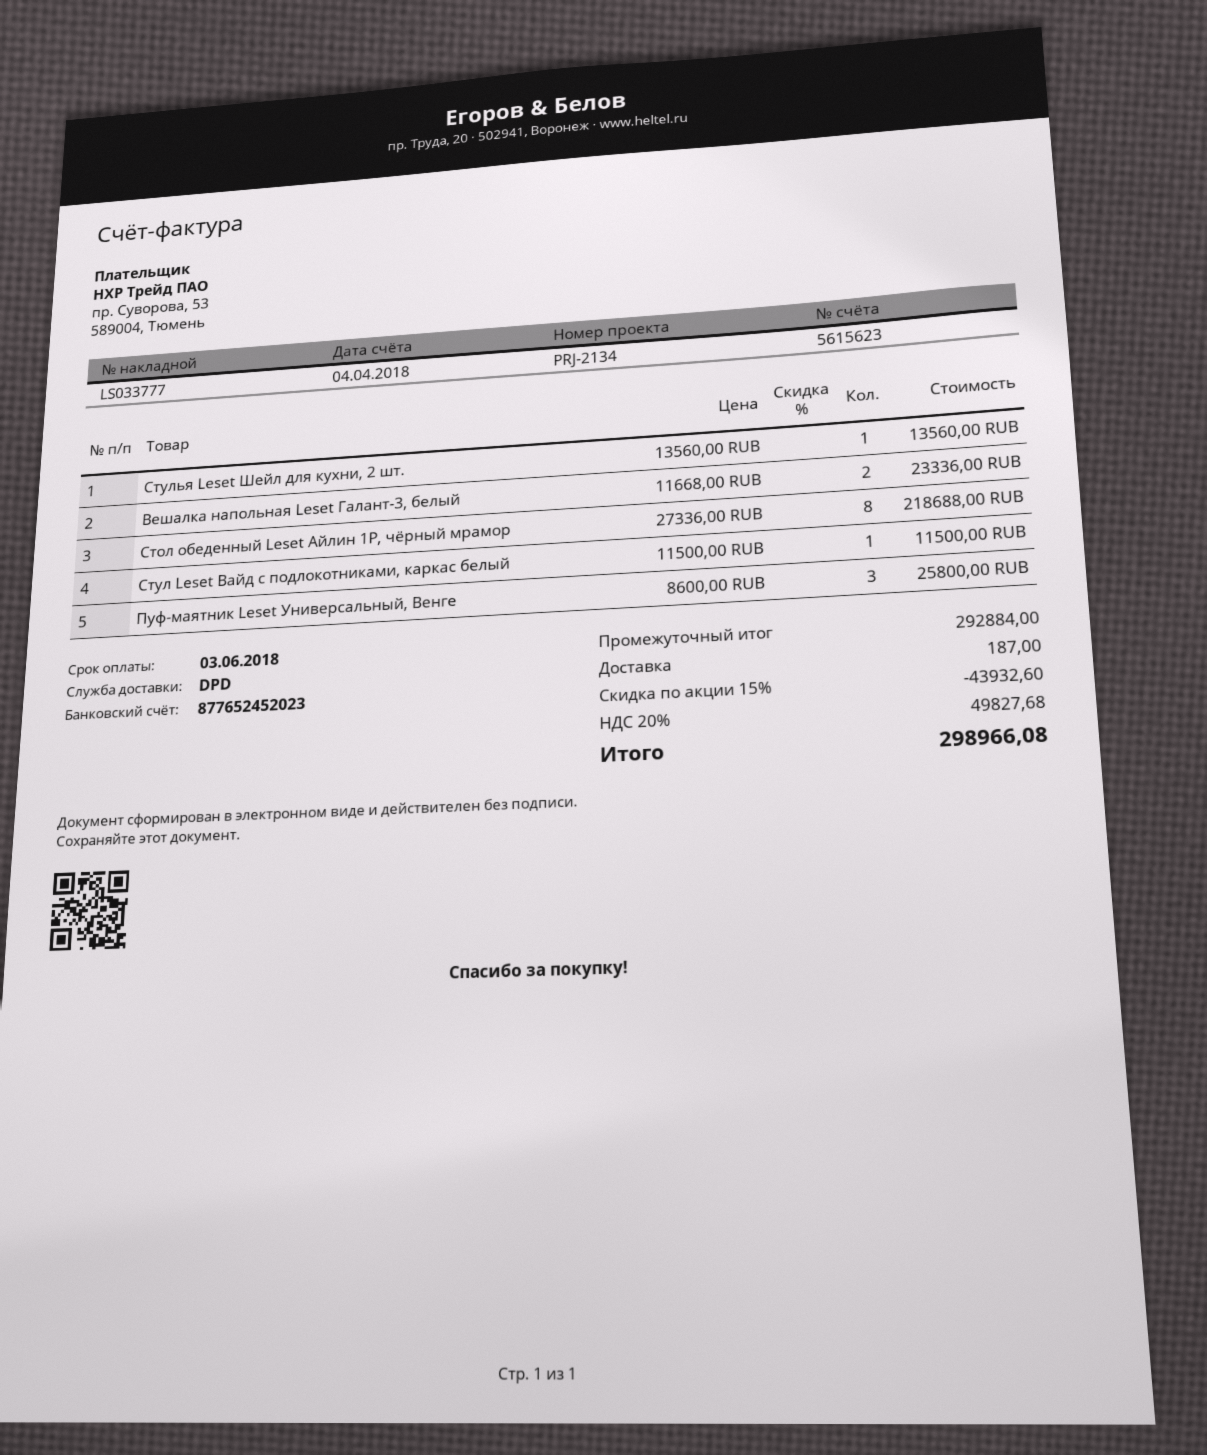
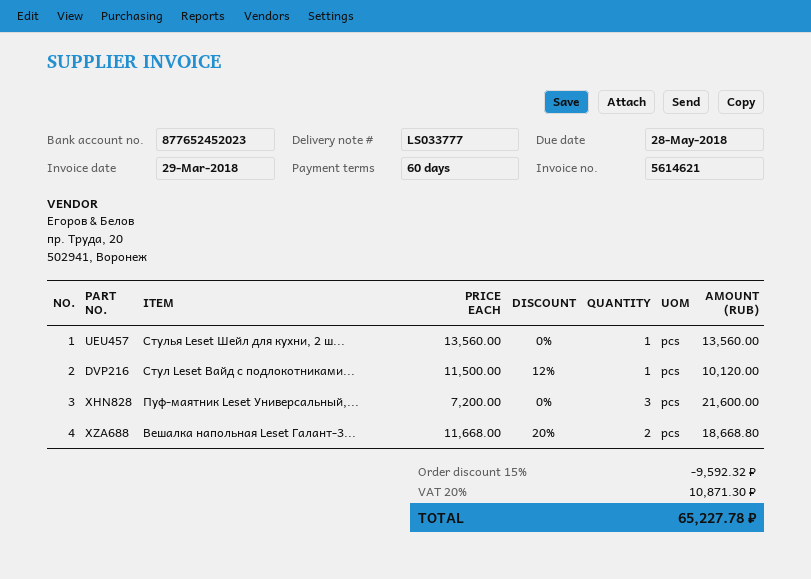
invoice number: 5615623 -> 5614621
invoice date: 2018-04-04 -> 2018-03-29
due date: 2018-06-03 -> 2018-05-28
Вешалка напольная Leset Галант-3, белый: 2 x 11668.00 = 23336.00 -> 2 x 11668.00 - 20% = 18668.80
Стол обеденный Leset Айлин 1Р, чёрный мрамор: 8 x 27336.00 = 218688.00 -> none
Стул Leset Вайд с подлокотниками, каркас белый: 1 x 11500.00 = 11500.00 -> 1 x 11500.00 - 12% = 10120.00
Пуф-маятник Leset Универсальный, Венге: 3 x 8600.00 = 25800.00 -> 3 x 7200.00 = 21600.00
discount: 15% = 43932.60 -> 15% = 9592.32
shipping: 187.00 -> none
tax: 20% = 49827.68 -> 20% = 10871.30
total: 298966.08 -> 65227.78

